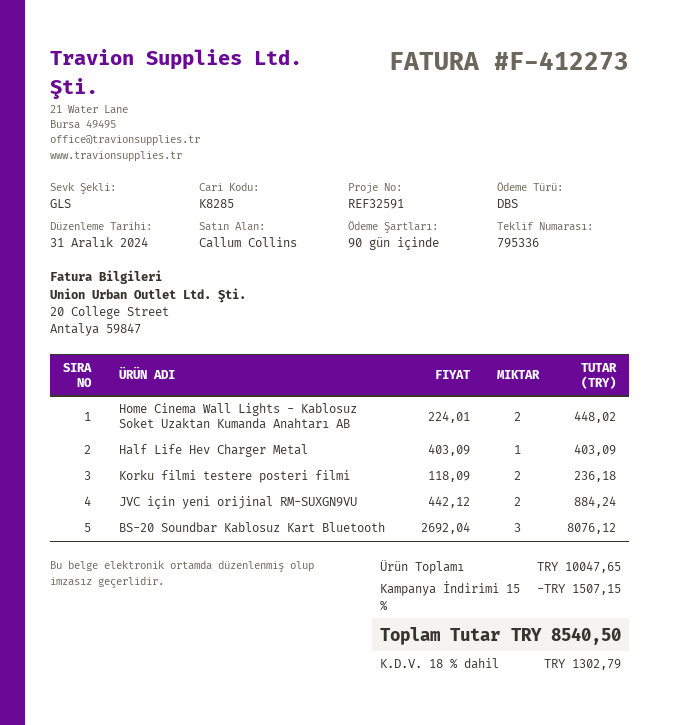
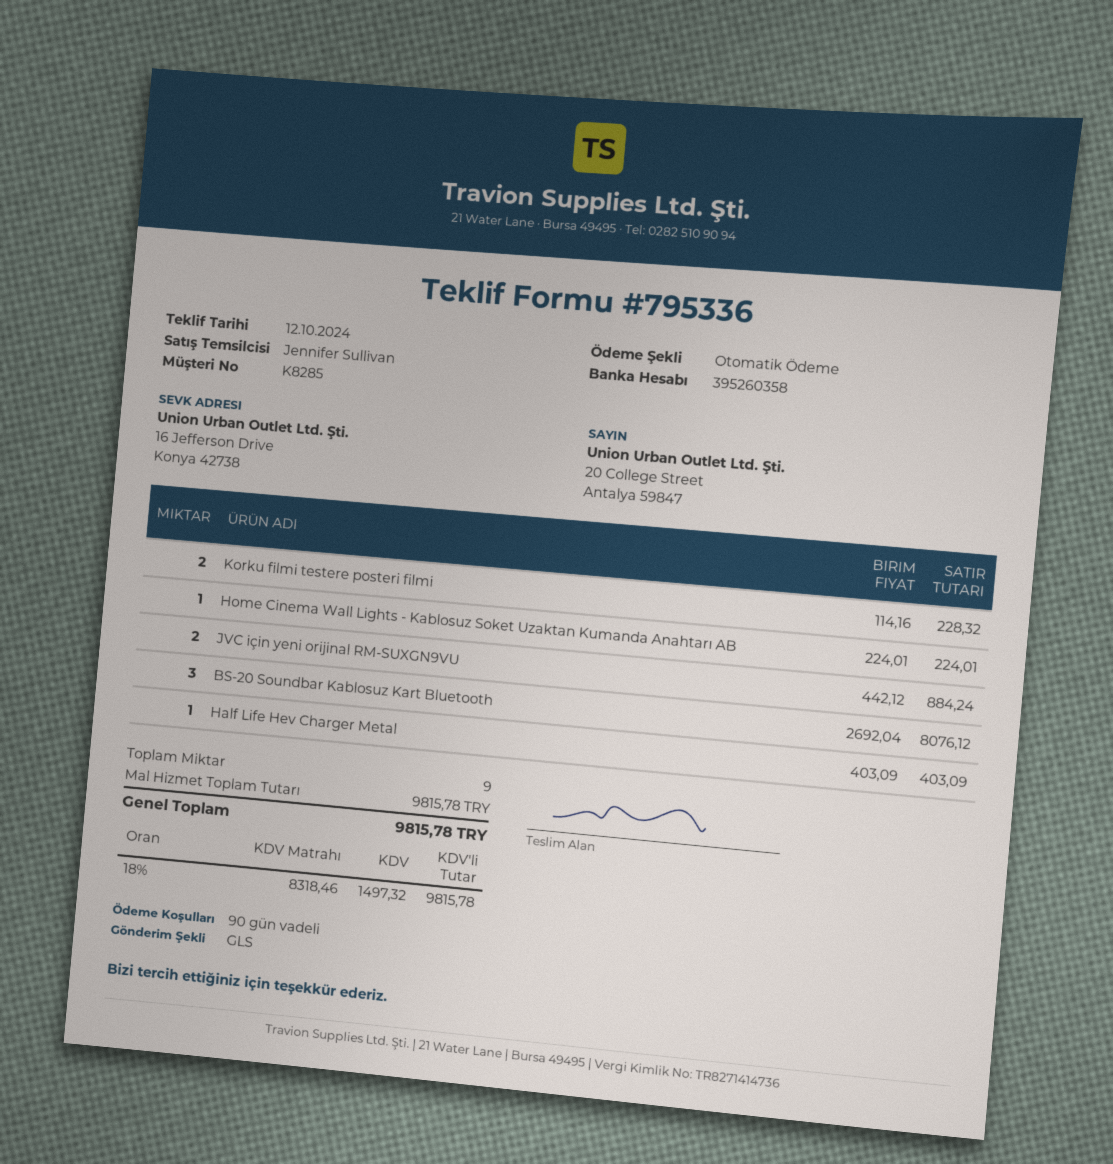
Home Cinema Wall Lights - Kablosuz Soket Uzaktan Kumanda Anahtarı AB: 2 x 224.01 = 448.02 -> 1 x 224.01 = 224.01
Korku filmi testere posteri filmi: 2 x 118.09 = 236.18 -> 2 x 114.16 = 228.32
subtotal: 10047.65 -> 9815.78
discount: 15% = 1507.15 -> none
tax: 18% = 1302.79 -> 18% = 1497.32
total: 8540.50 -> 9815.78

